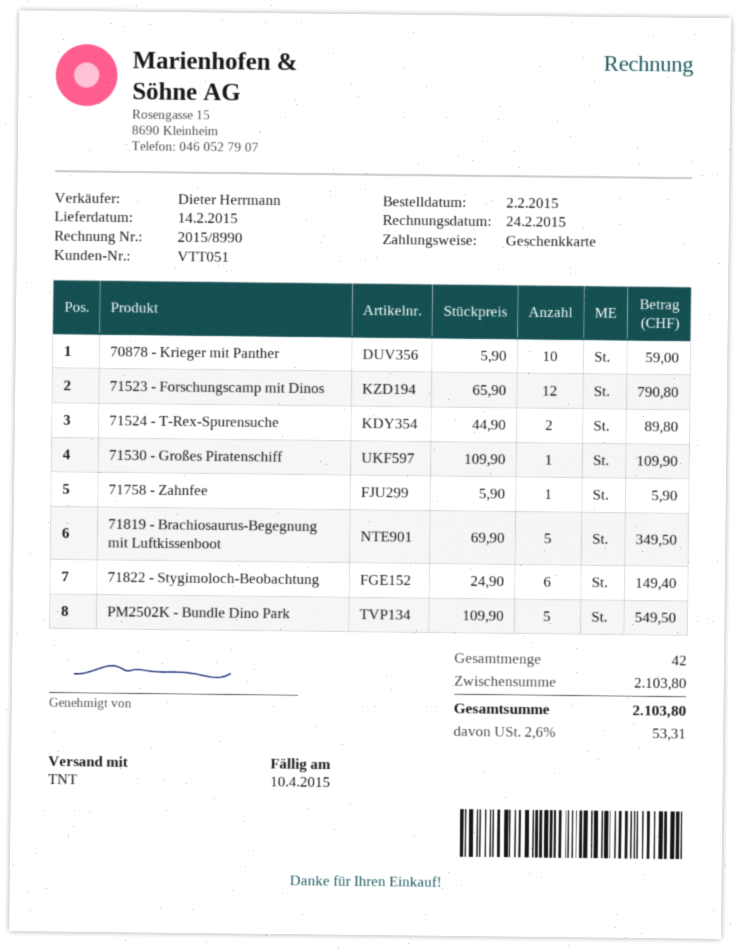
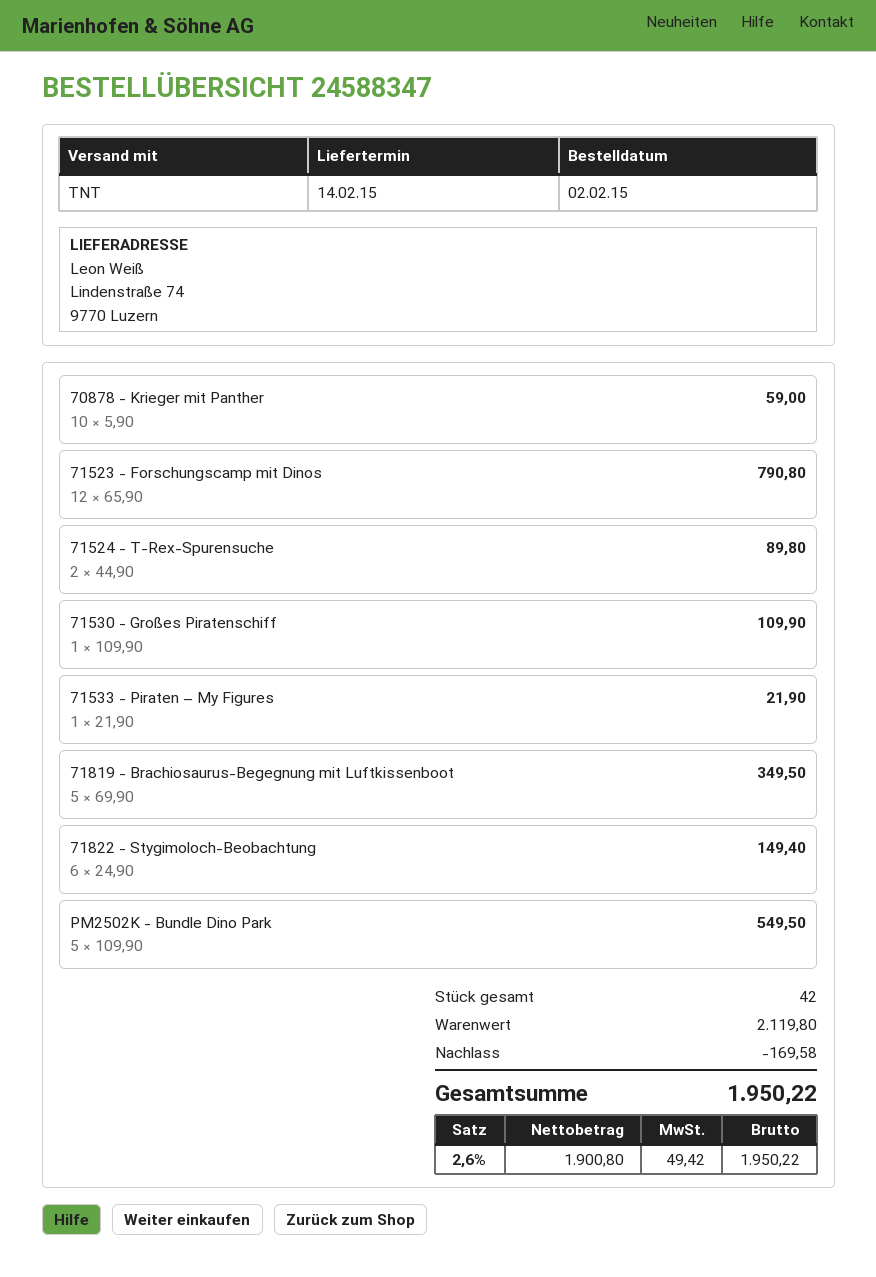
71758 - Zahnfee: 1 x 5.90 = 5.90 -> none
71533 - Piraten – My Figures: none -> 1 x 21.90 = 21.90
subtotal: 2103.80 -> 2119.80
discount: none -> 169.58
tax: 2.6% = 53.31 -> 2.6% = 49.42
total: 2103.80 -> 1950.22

